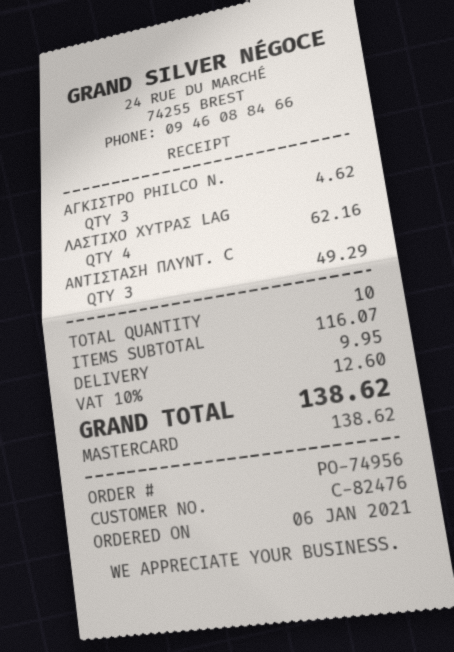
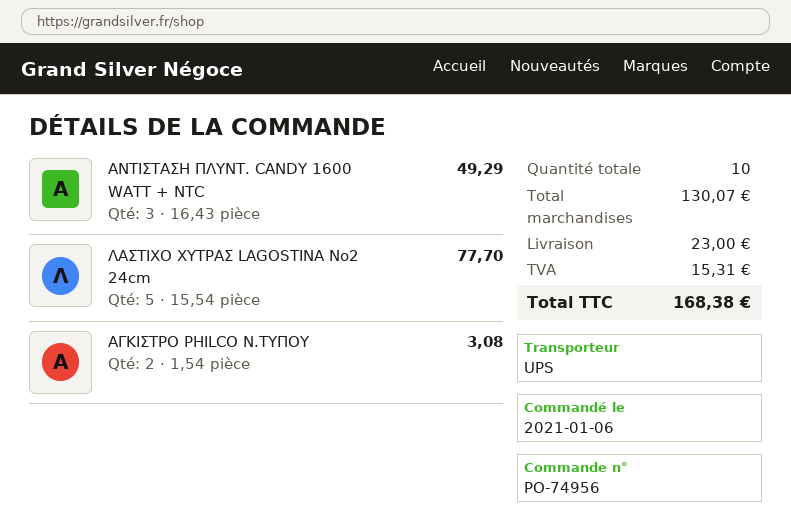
ΑΓΚΙΣΤΡΟ PHILCO N.: 3 for 4.62 -> 2 for 3.08
ΛΑΣΤΙΧΟ ΧΥΤΡΑΣ LAG: 4 for 62.16 -> 5 for 77.70
subtotal: 116.07 -> 130.07
shipping: 9.95 -> 23.00
tax: 12.60 -> 15.31
total: 138.62 -> 168.38

